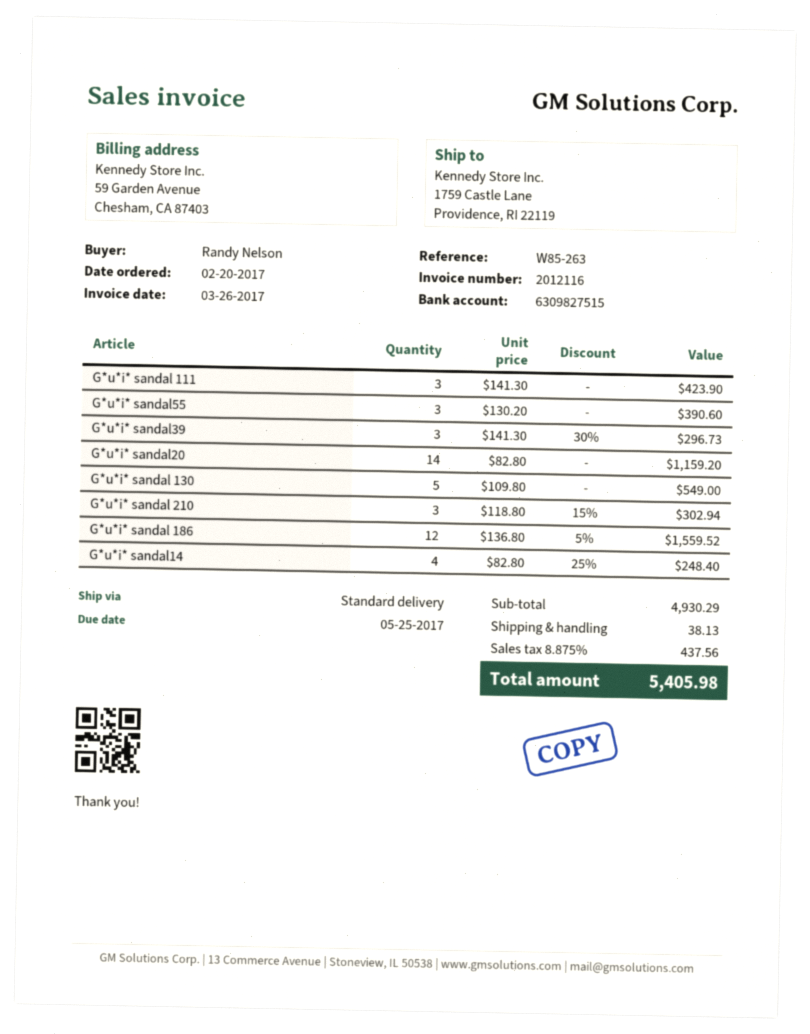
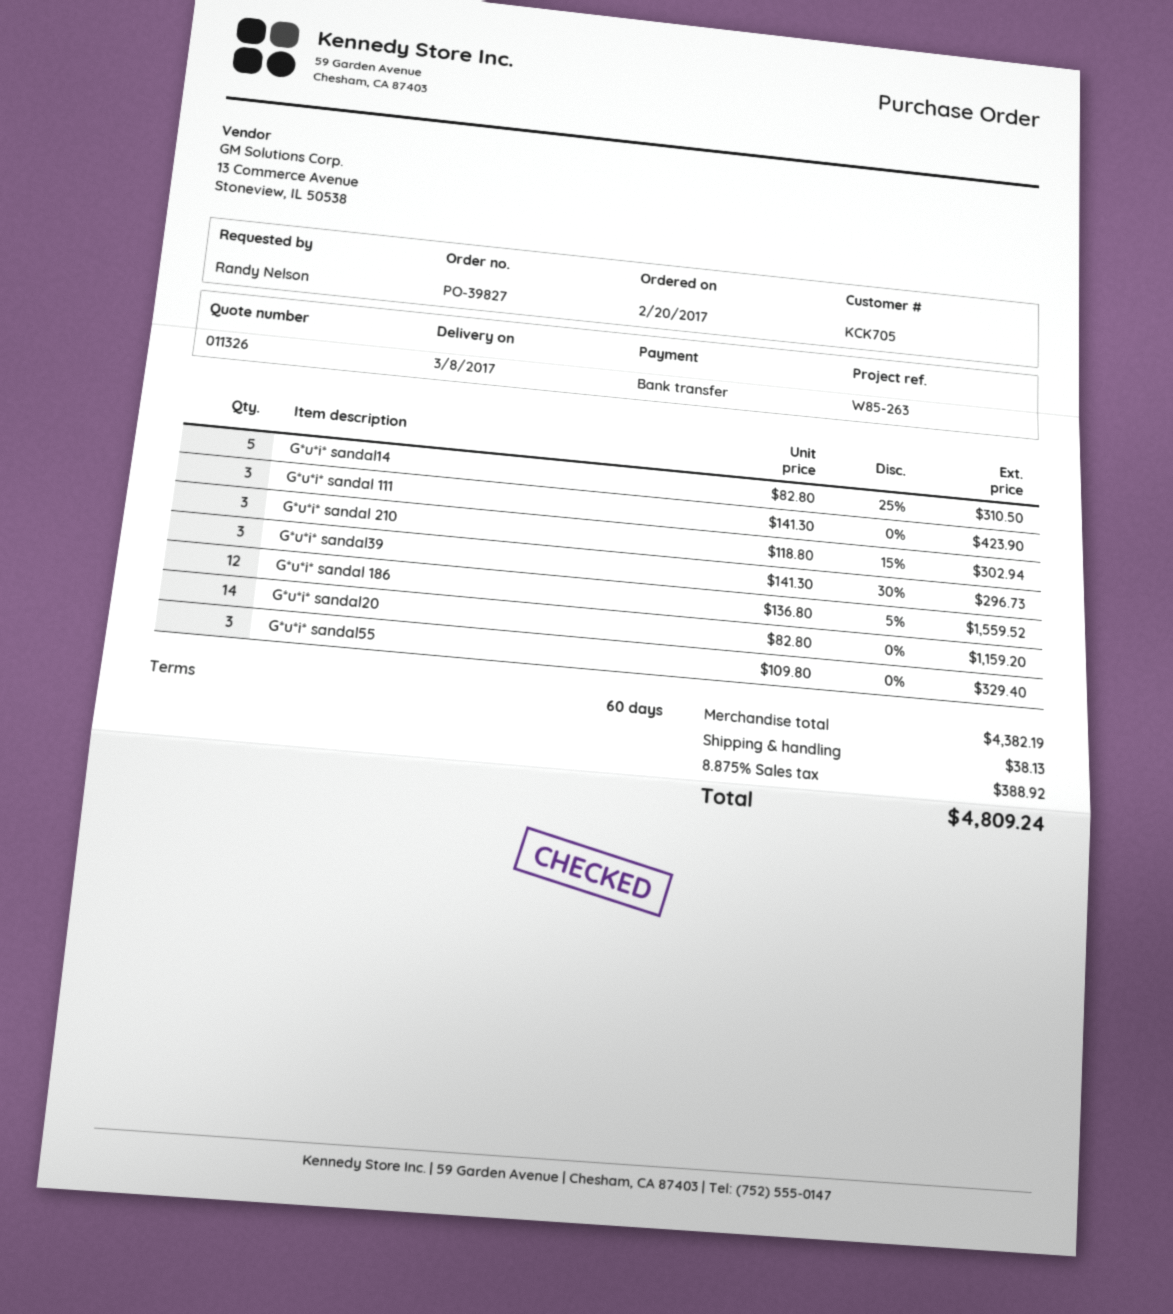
G*u*i* sandal55: 3 x 130.20 = 390.60 -> 3 x 109.80 = 329.40
G*u*i* sandal 130: 5 x 109.80 = 549.00 -> none
G*u*i* sandal14: 4 x 82.80 - 25% = 248.40 -> 5 x 82.80 - 25% = 310.50
subtotal: 4930.29 -> 4382.19
tax: 8.875% = 437.56 -> 8.875% = 388.92
total: 5405.98 -> 4809.24

